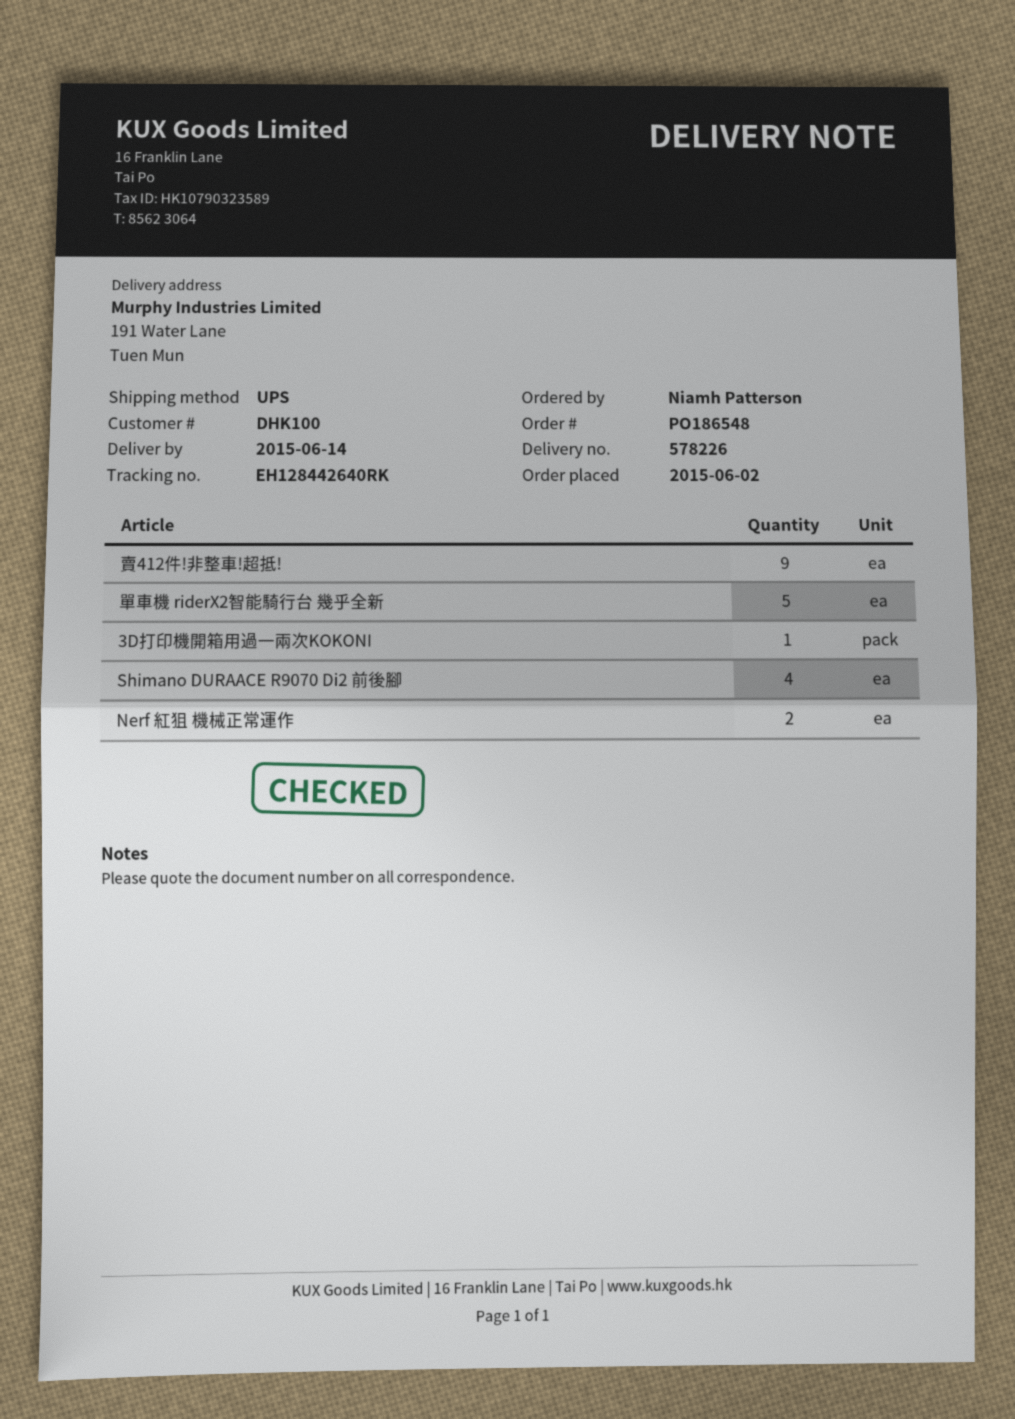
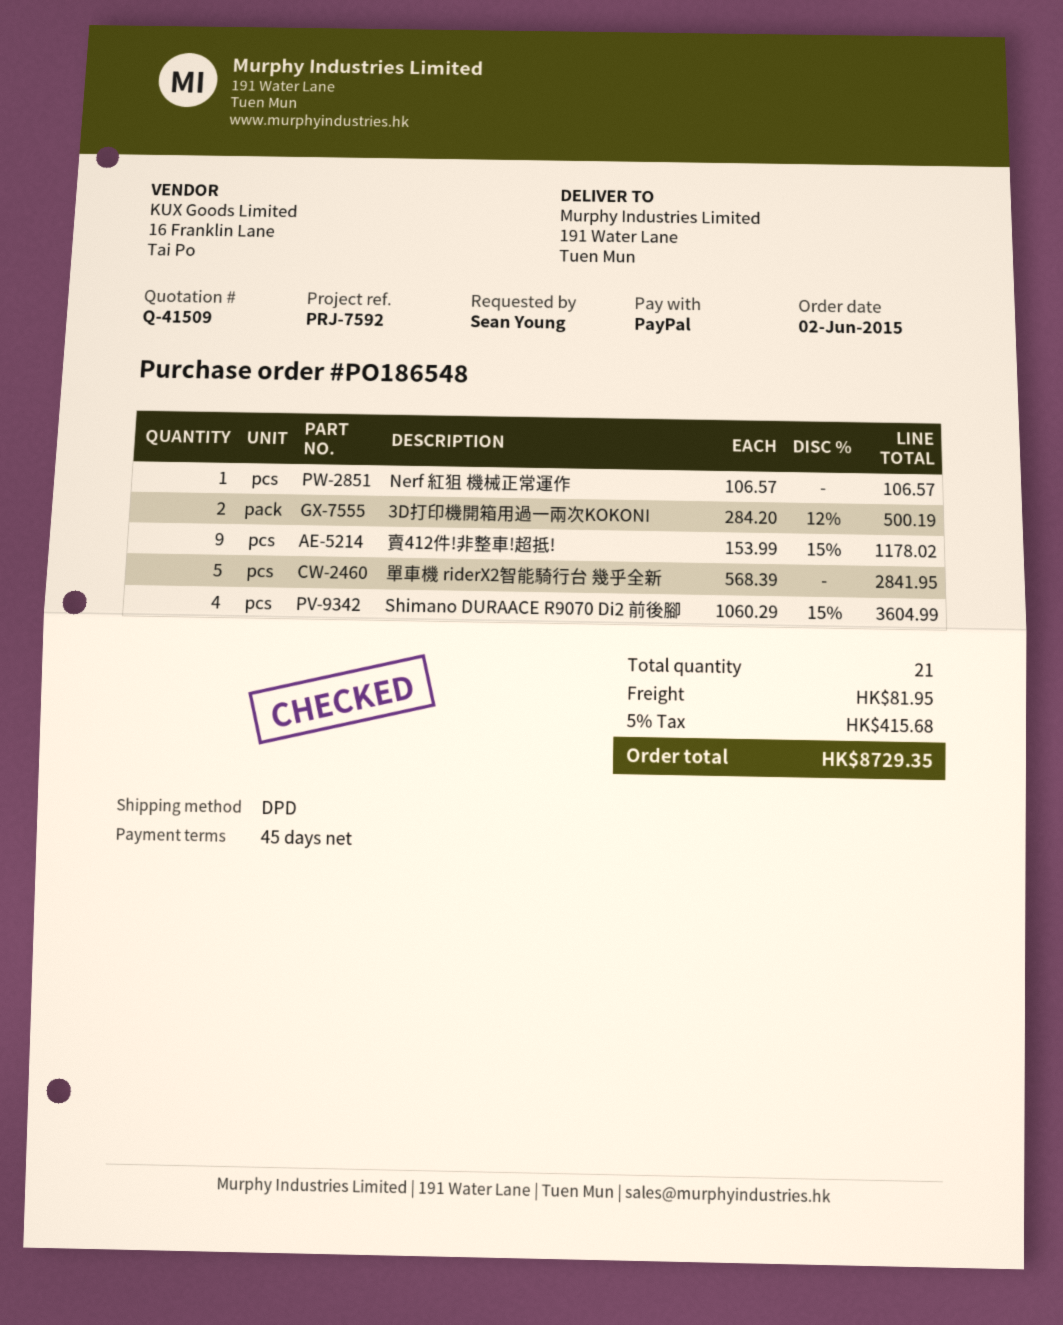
ordered by: Niamh Patterson -> Sean Young
shipping method: UPS -> DPD
3D打印機開箱用過一兩次KOKONI: 1 -> 2
Nerf 紅狙 機械正常運作: 2 -> 1

